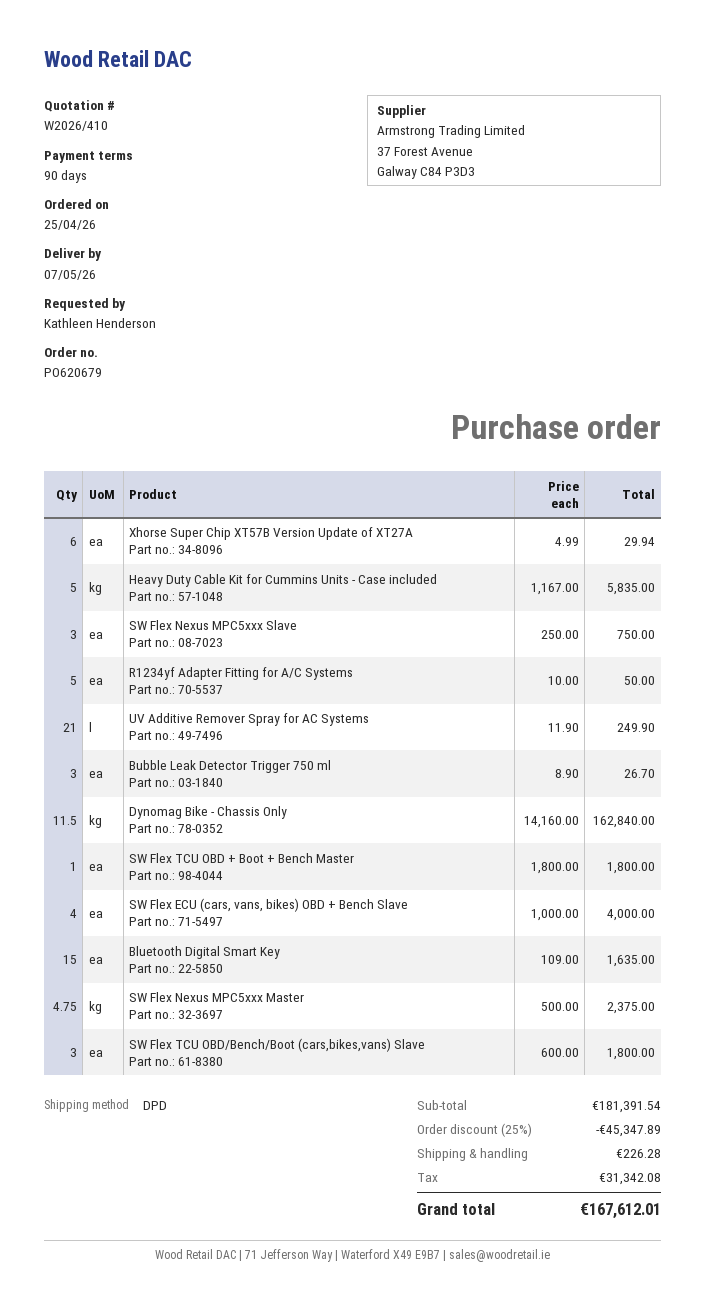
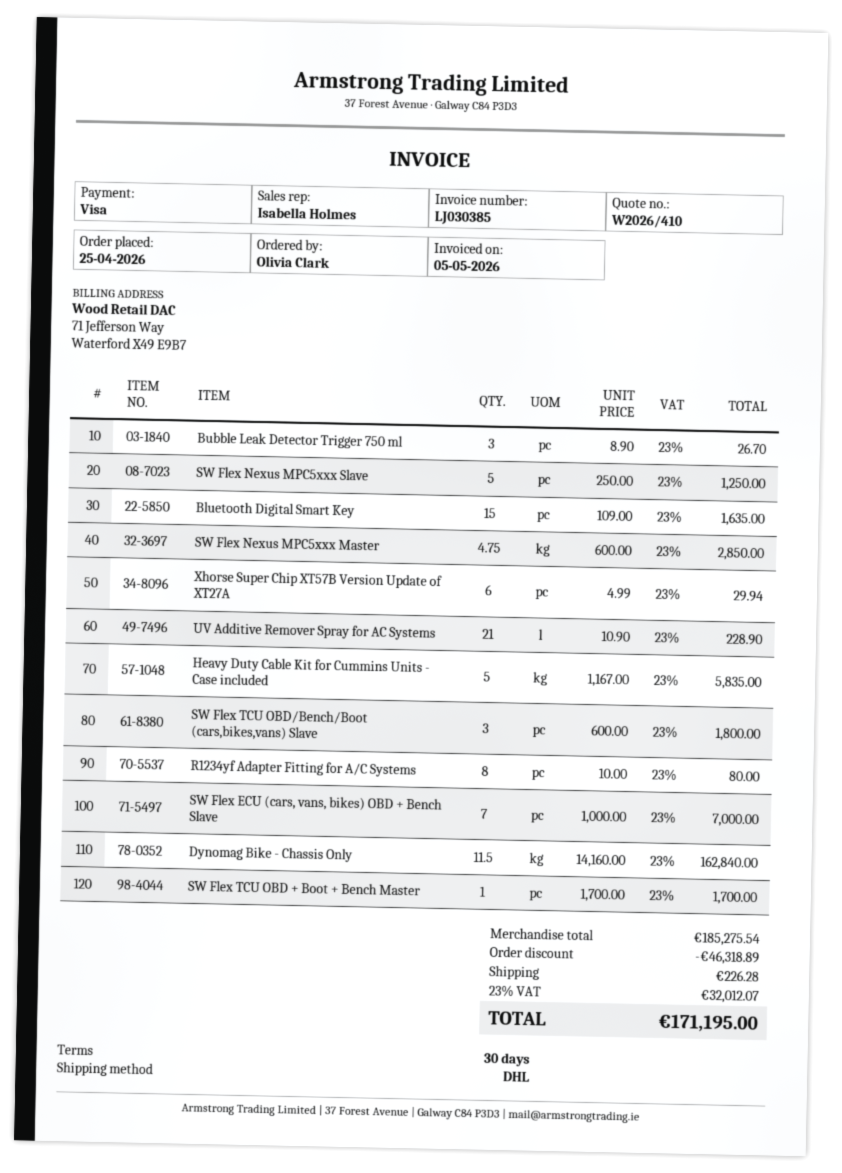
payment terms: 90 days -> 30 days
ordered by: Kathleen Henderson -> Olivia Clark
shipping method: DPD -> DHL
SW Flex Nexus MPC5xxx Slave: 3 x 250.00 = 750.00 -> 5 x 250.00 = 1250.00
R1234yf Adapter Fitting for A/C Systems: 5 x 10.00 = 50.00 -> 8 x 10.00 = 80.00
UV Additive Remover Spray for AC Systems: 21 x 11.90 = 249.90 -> 21 x 10.90 = 228.90
SW Flex TCU OBD + Boot + Bench Master: 1 x 1800.00 = 1800.00 -> 1 x 1700.00 = 1700.00
SW Flex ECU (cars, vans, bikes) OBD + Bench Slave: 4 x 1000.00 = 4000.00 -> 7 x 1000.00 = 7000.00
SW Flex Nexus MPC5xxx Master: 4.75 x 500.00 = 2375.00 -> 4.75 x 600.00 = 2850.00
subtotal: 181391.54 -> 185275.54
discount: 45347.89 -> 46318.89
tax: 31342.08 -> 32012.07
total: 167612.01 -> 171195.00

